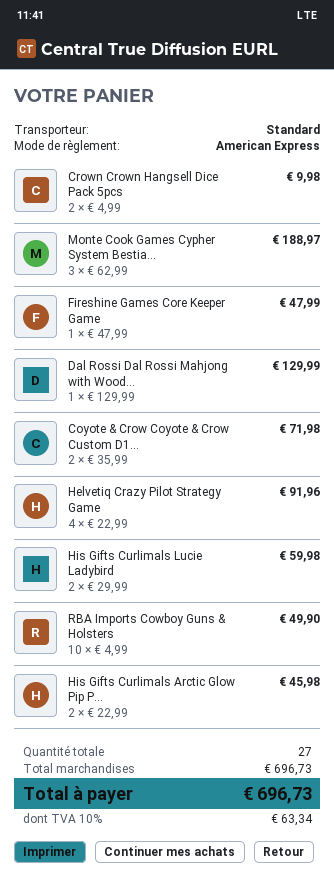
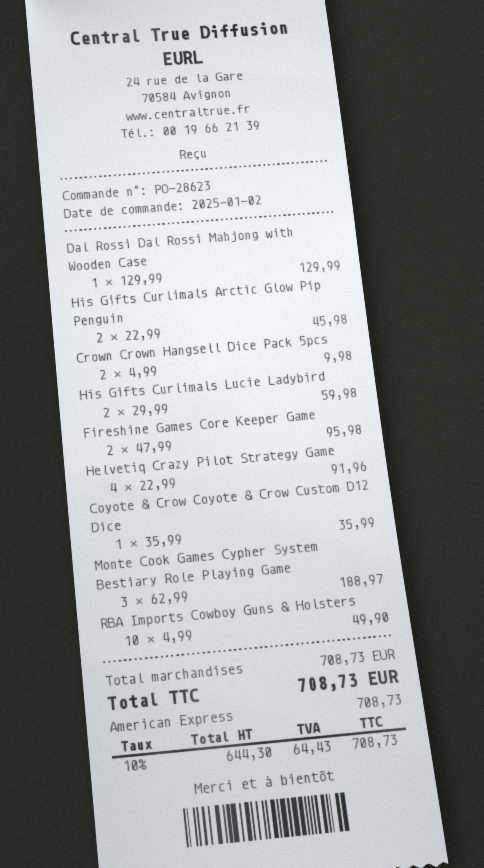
Fireshine Games Core Keeper Game: 1 x 47.99 = 47.99 -> 2 x 47.99 = 95.98
Coyote & Crow Coyote & Crow Custom D1...: 2 x 35.99 = 71.98 -> 1 x 35.99 = 35.99
subtotal: 696.73 -> 708.73
tax: 10% = 63.34 -> 10% = 64.43
total: 696.73 -> 708.73

